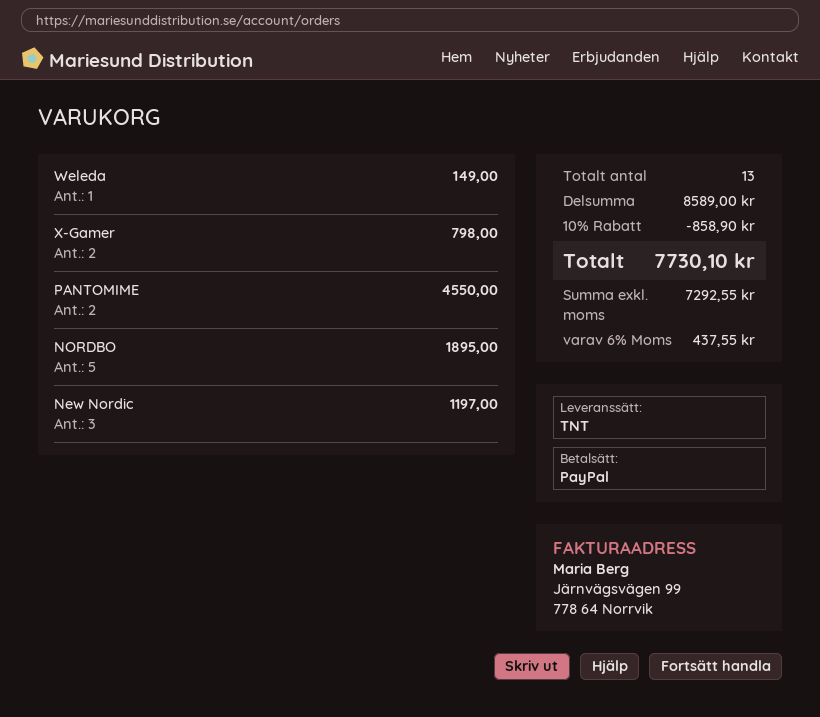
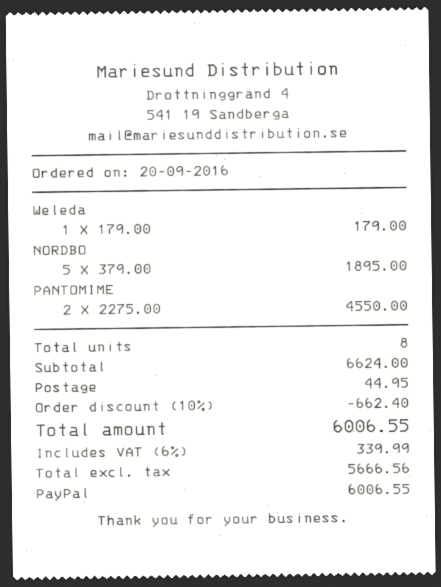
Weleda: 1 for 149.00 -> 1 for 179.00
X-Gamer: 2 for 798.00 -> none
New Nordic: 3 for 1197.00 -> none
total quantity: 13 -> 8
subtotal: 8589.00 -> 6624.00
discount: 10% = 858.90 -> 10% = 662.40
shipping: none -> 44.95
net: 7292.55 -> 5666.56
tax: 6% = 437.55 -> 6% = 339.99
total: 7730.10 -> 6006.55

